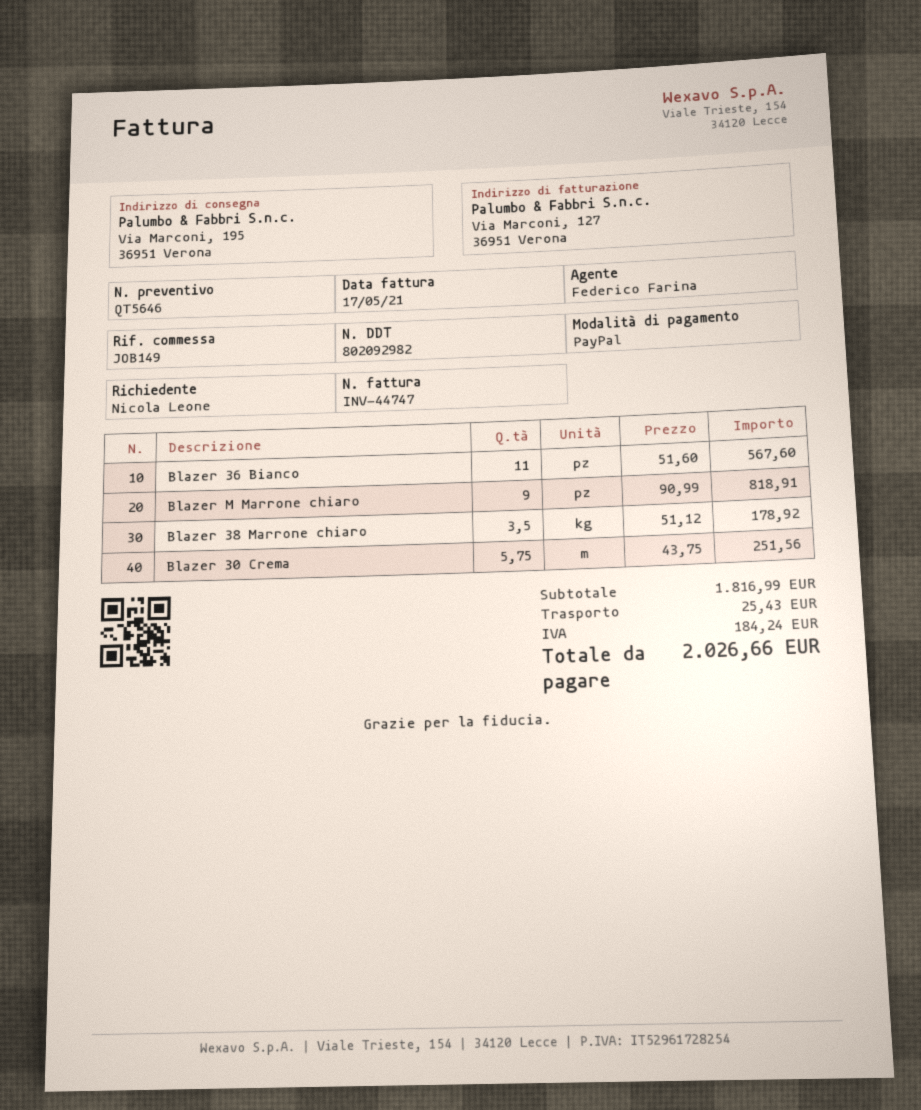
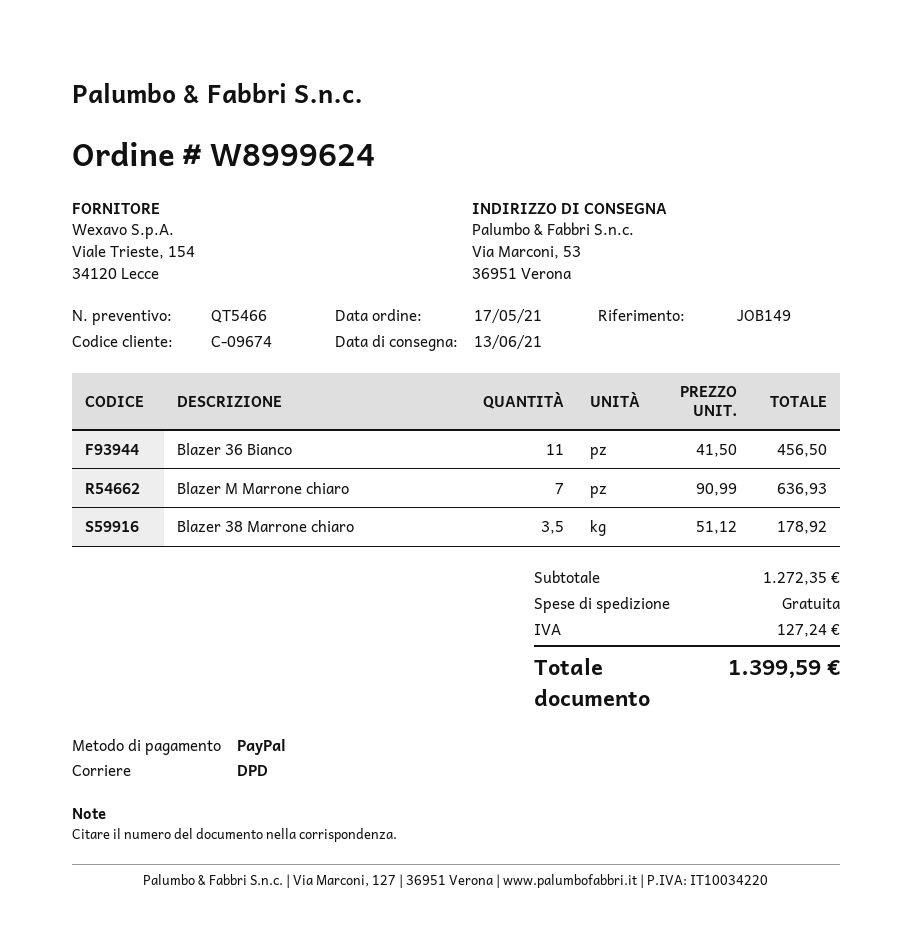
quote number: QT5646 -> QT5466
ship to: Via Marconi, 195, 36951 Verona -> Via Marconi, 53, 36951 Verona
Blazer 36 Bianco: 11 x 51.60 = 567.60 -> 11 x 41.50 = 456.50
Blazer M Marrone chiaro: 9 x 90.99 = 818.91 -> 7 x 90.99 = 636.93
Blazer 30 Crema: 5.75 x 43.75 = 251.56 -> none
subtotal: 1816.99 -> 1272.35
shipping: 25.43 -> 0.00
tax: 184.24 -> 127.24
total: 2026.66 -> 1399.59

